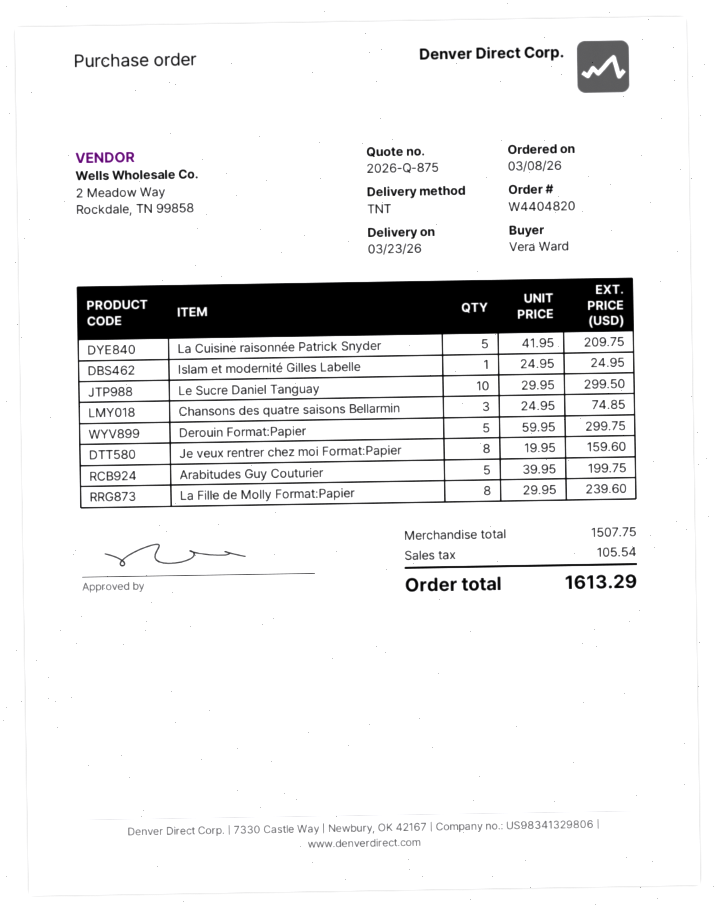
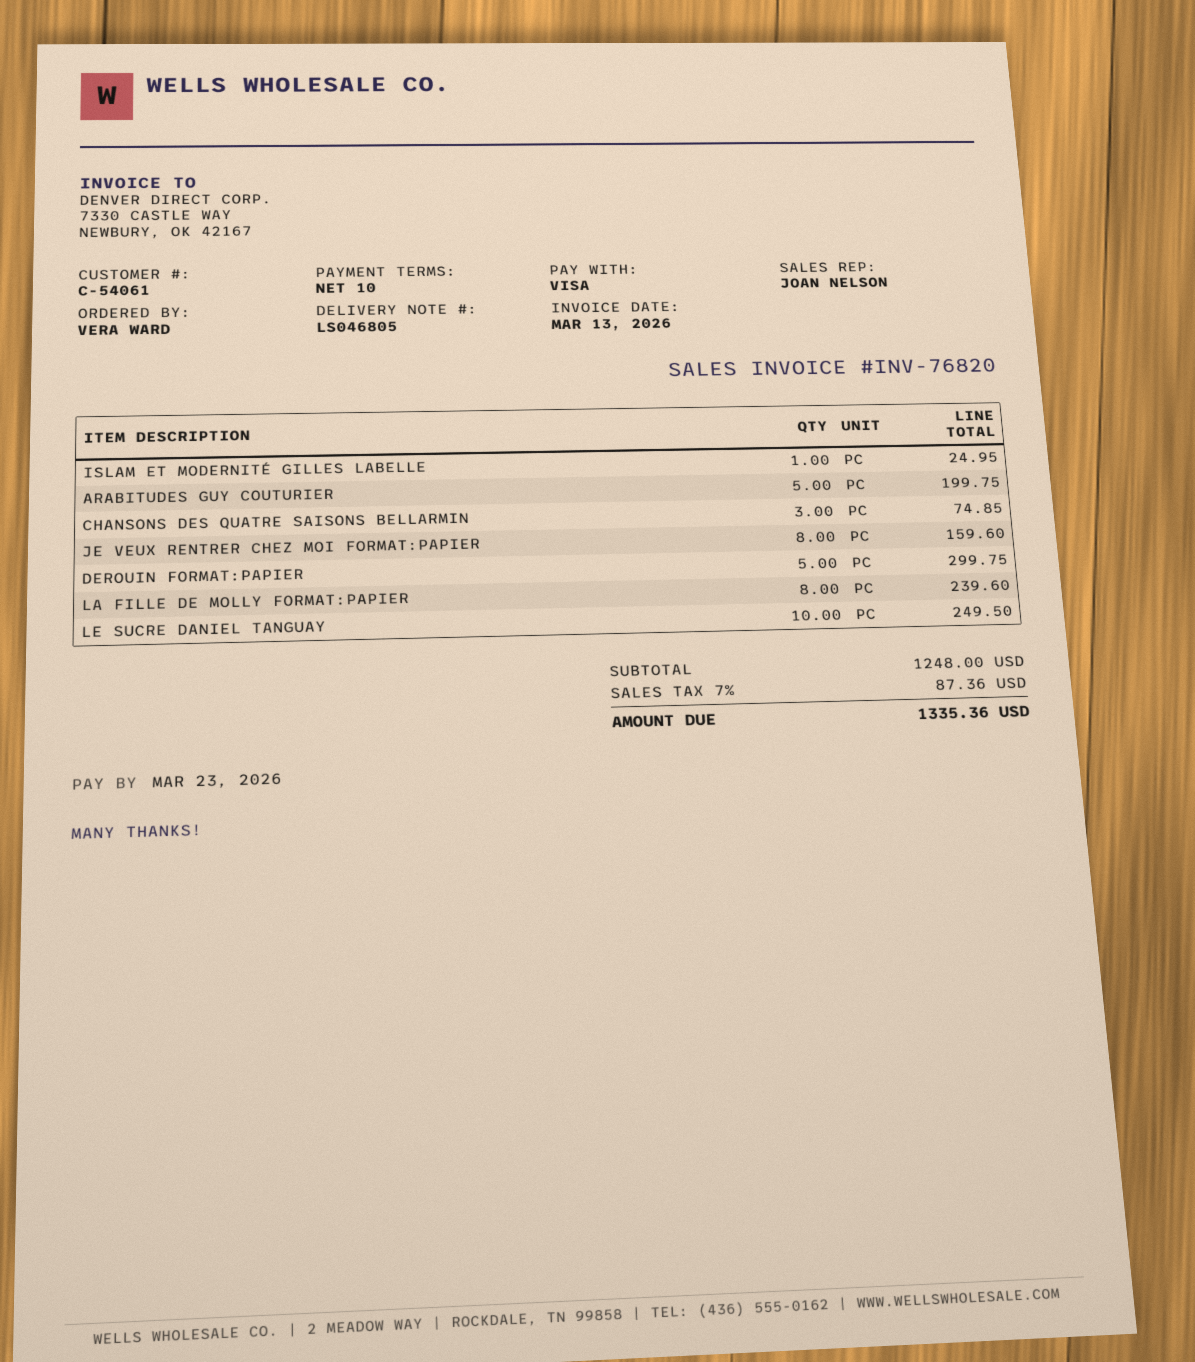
La Cuisine raisonnée Patrick Snyder: 5 for 209.75 -> none
Le Sucre Daniel Tanguay: 10 for 299.50 -> 10 for 249.50
subtotal: 1507.75 -> 1248.00
tax: 105.54 -> 87.36
total: 1613.29 -> 1335.36

